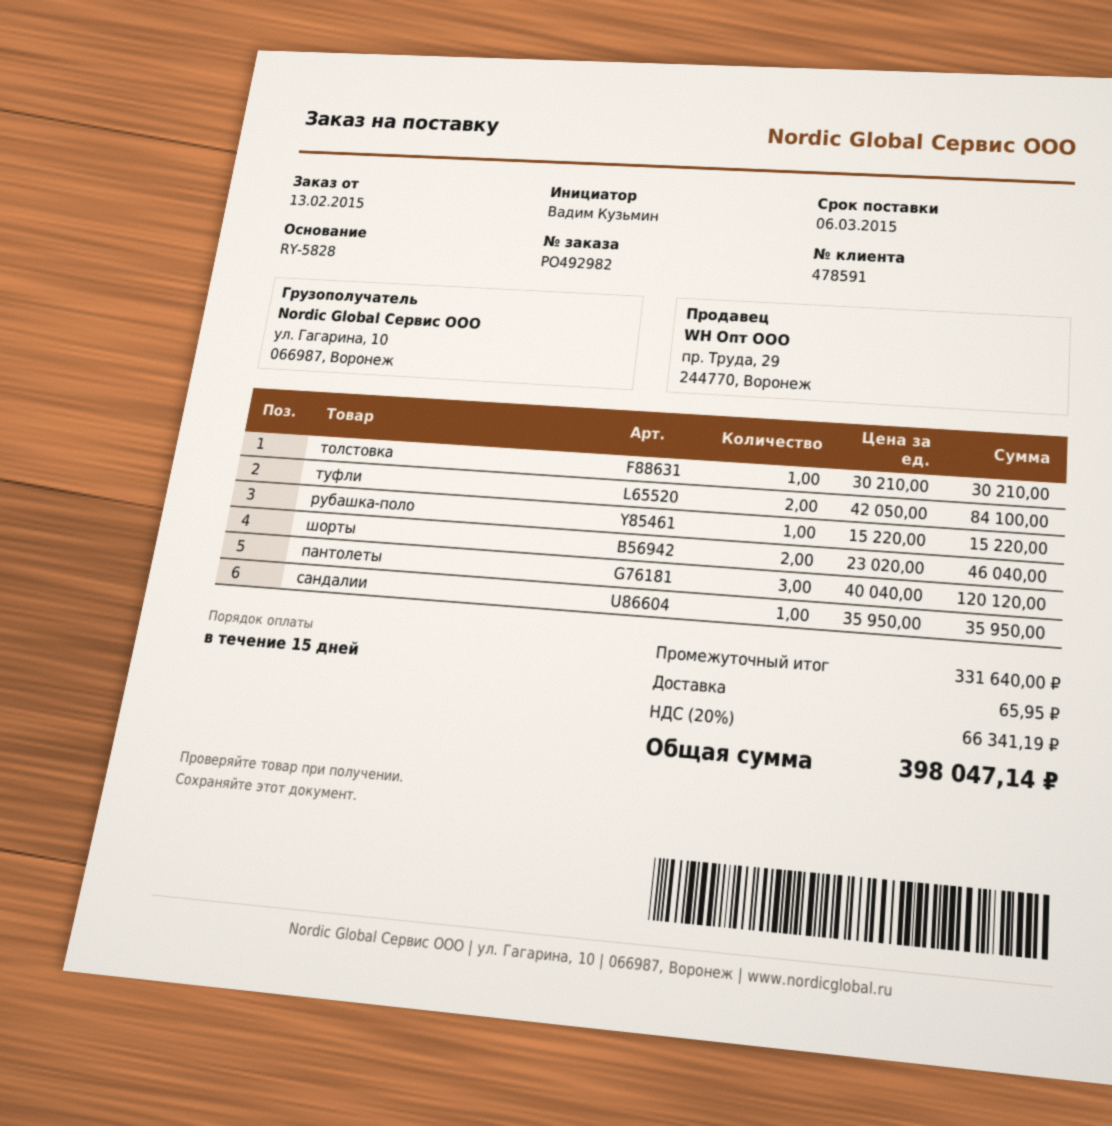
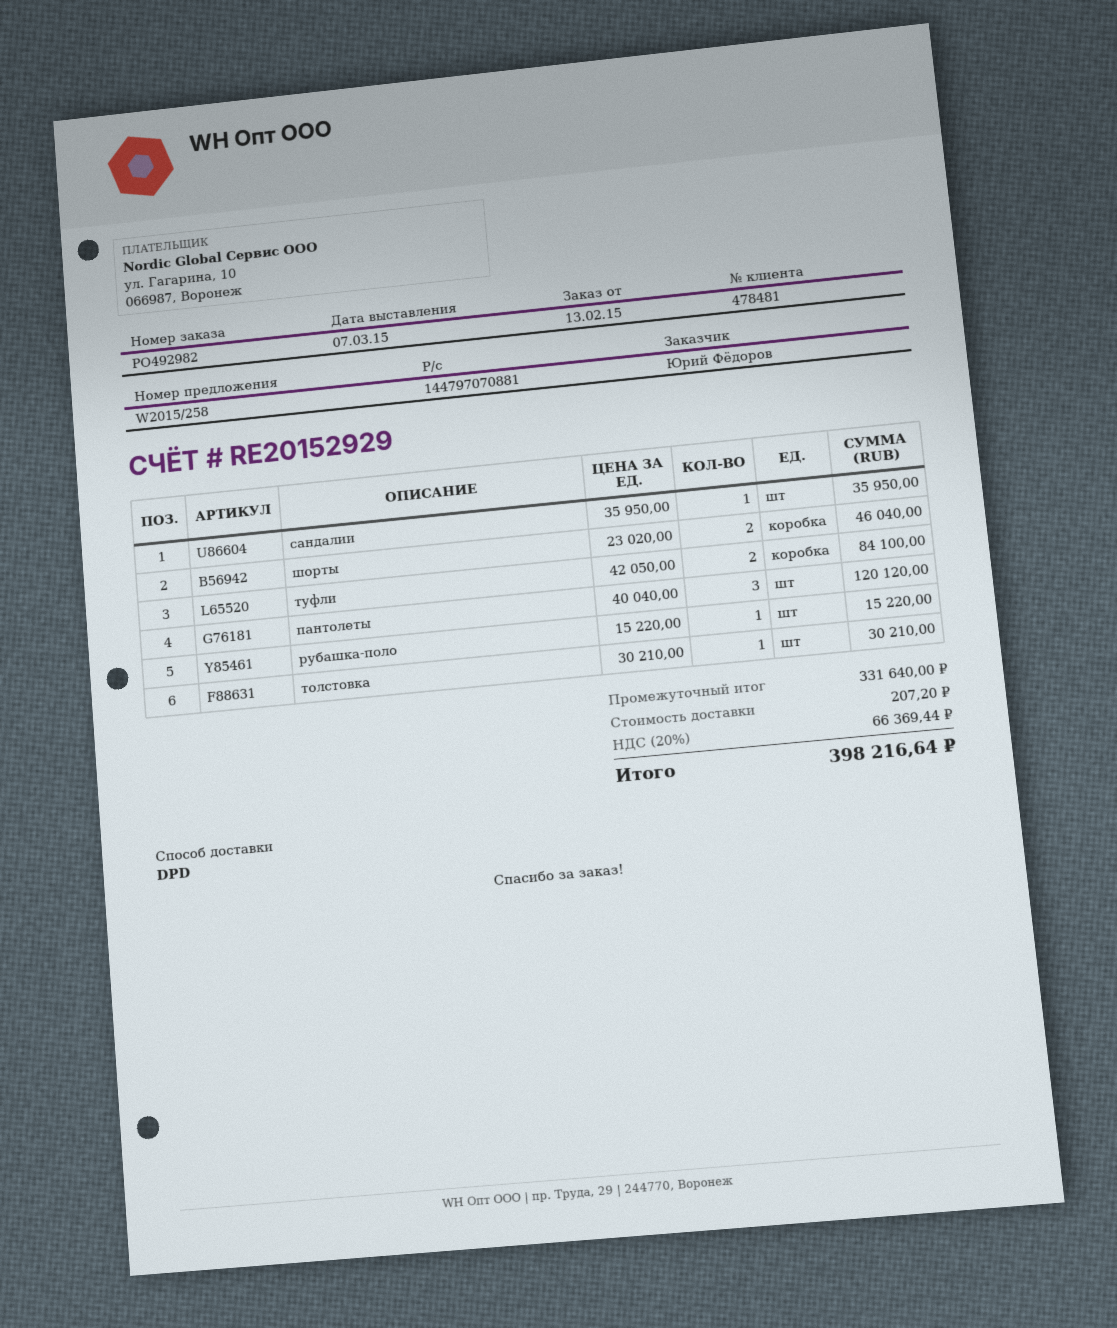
customer number: 478591 -> 478481
ordered by: Вадим Кузьмин -> Юрий Фёдоров
shipping: 65.95 -> 207.20
tax: 20% = 66341.19 -> 20% = 66369.44
total: 398047.14 -> 398216.64

